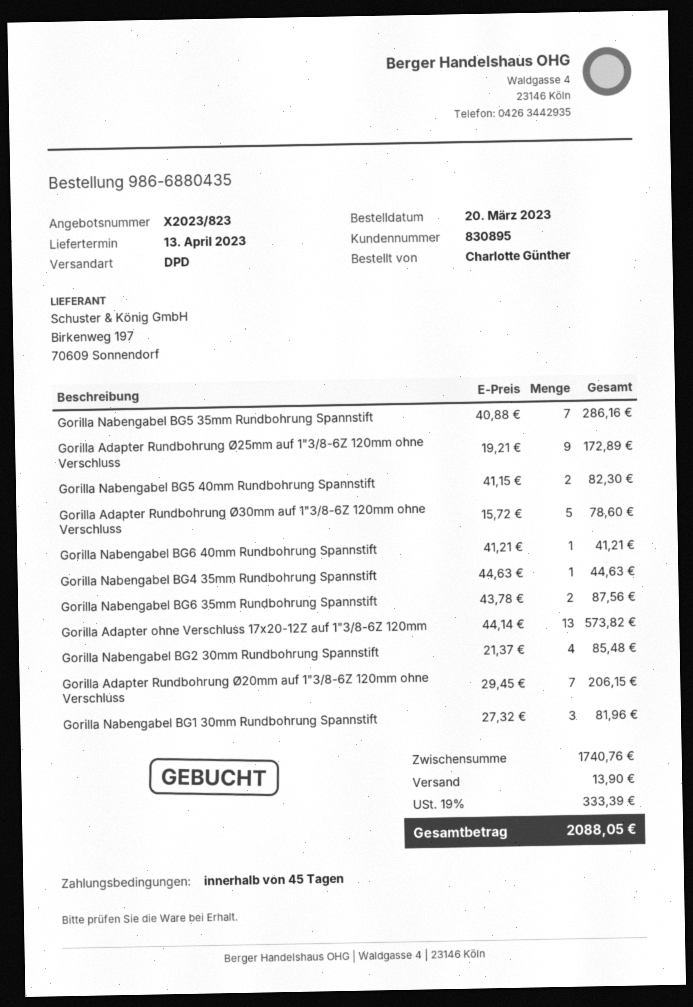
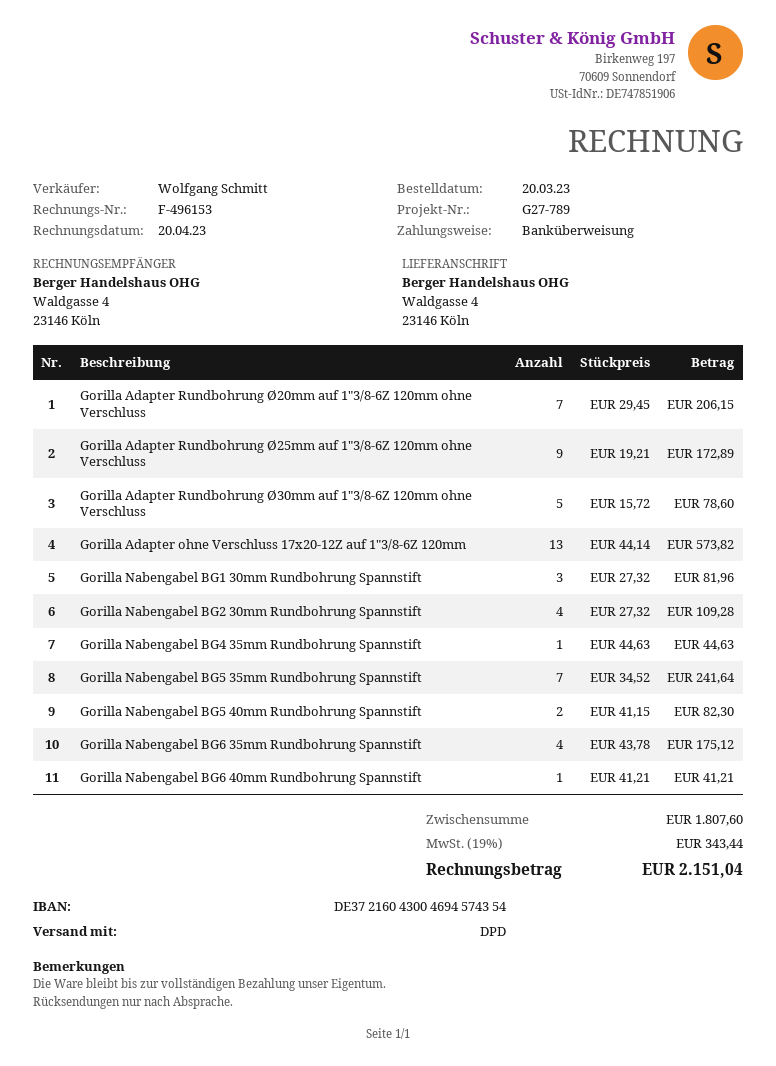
Gorilla Nabengabel BG5 35mm Rundbohrung Spannstift: 7 x 40.88 = 286.16 -> 7 x 34.52 = 241.64
Gorilla Nabengabel BG6 35mm Rundbohrung Spannstift: 2 x 43.78 = 87.56 -> 4 x 43.78 = 175.12
Gorilla Nabengabel BG2 30mm Rundbohrung Spannstift: 4 x 21.37 = 85.48 -> 4 x 27.32 = 109.28
subtotal: 1740.76 -> 1807.60
shipping: 13.90 -> none
tax: 19% = 333.39 -> 19% = 343.44
total: 2088.05 -> 2151.04

